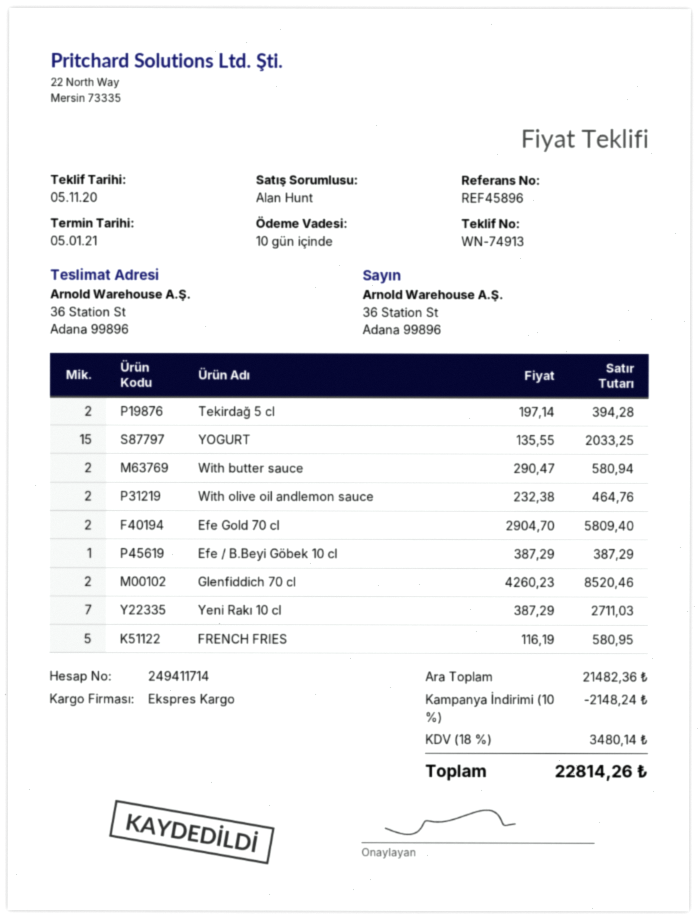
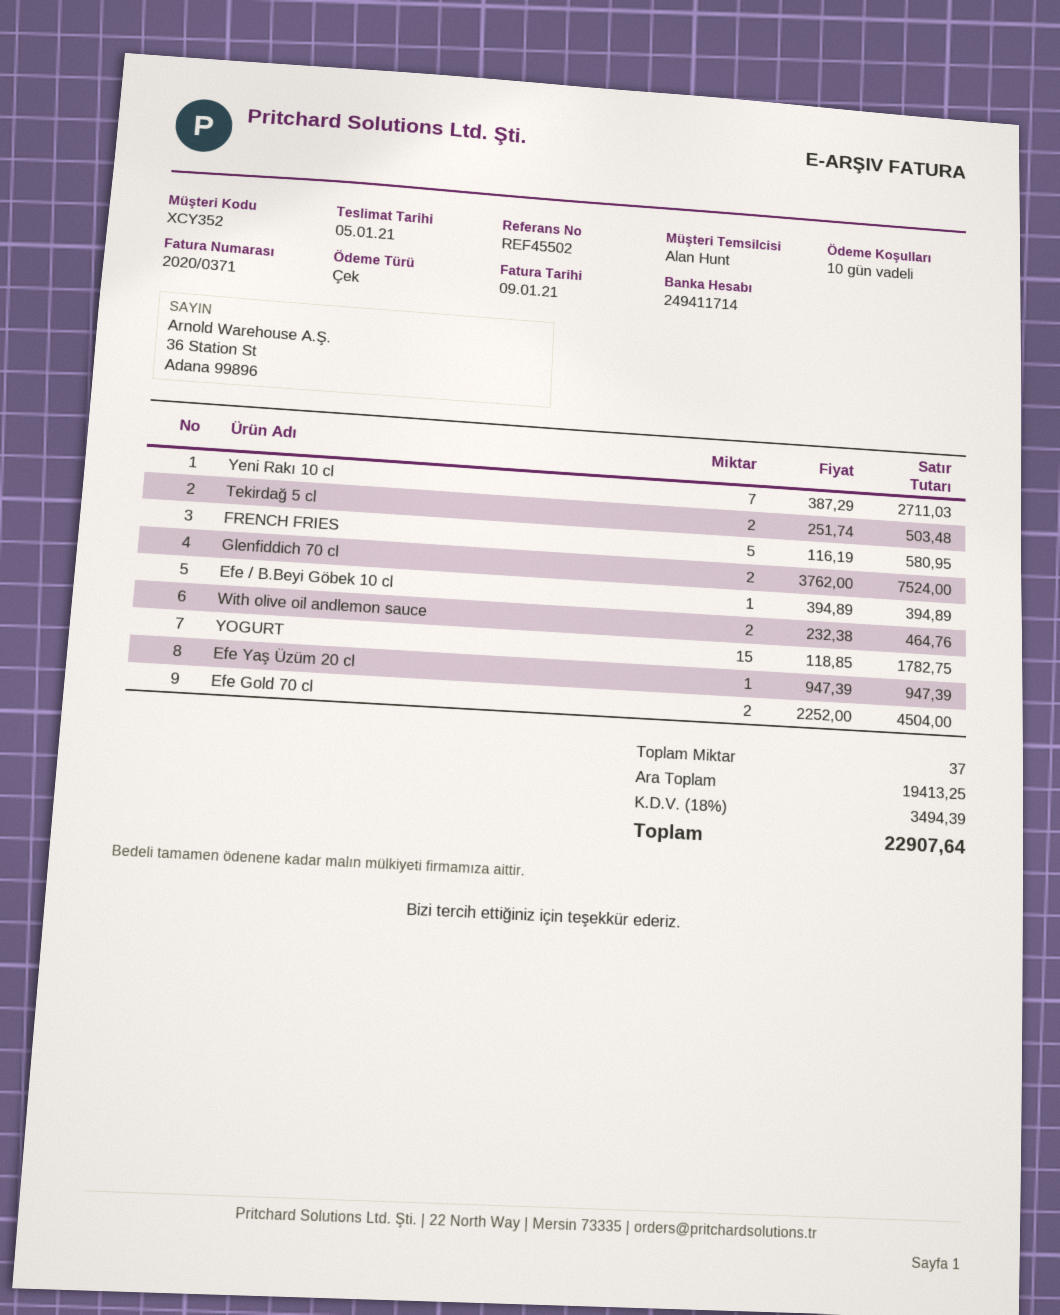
reference: REF45896 -> REF45502
Tekirdağ 5 cl: 2 x 197.14 = 394.28 -> 2 x 251.74 = 503.48
YOGURT: 15 x 135.55 = 2033.25 -> 15 x 118.85 = 1782.75
With butter sauce: 2 x 290.47 = 580.94 -> none
Efe Gold 70 cl: 2 x 2904.70 = 5809.40 -> 2 x 2252.00 = 4504.00
Efe / B.Beyi Göbek 10 cl: 1 x 387.29 = 387.29 -> 1 x 394.89 = 394.89
Glenfiddich 70 cl: 2 x 4260.23 = 8520.46 -> 2 x 3762.00 = 7524.00
Efe Yaş Üzüm 20 cl: none -> 1 x 947.39 = 947.39
subtotal: 21482.36 -> 19413.25
discount: 10% = 2148.24 -> none
tax: 18% = 3480.14 -> 18% = 3494.39
total: 22814.26 -> 22907.64

